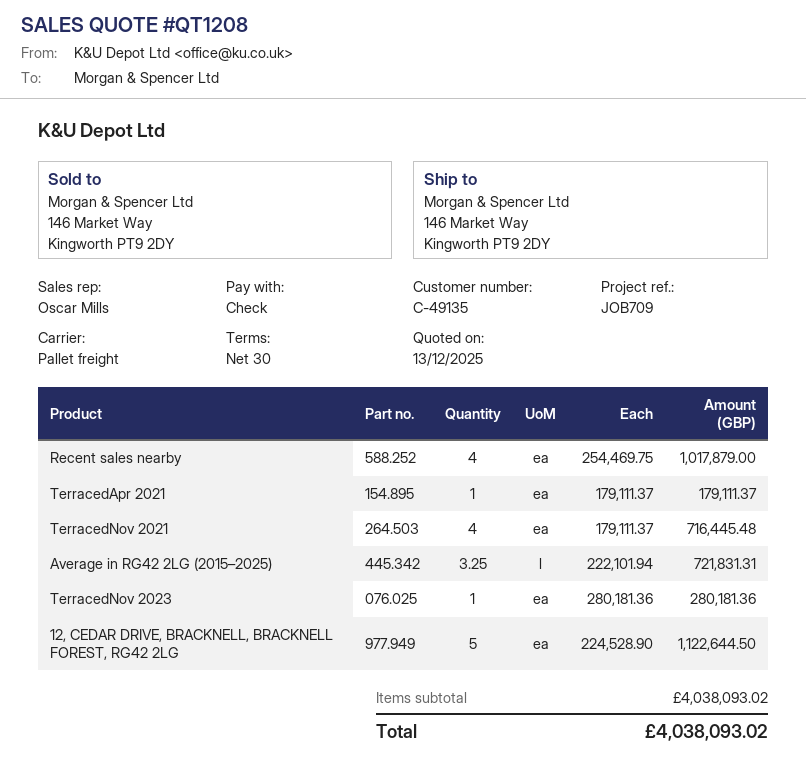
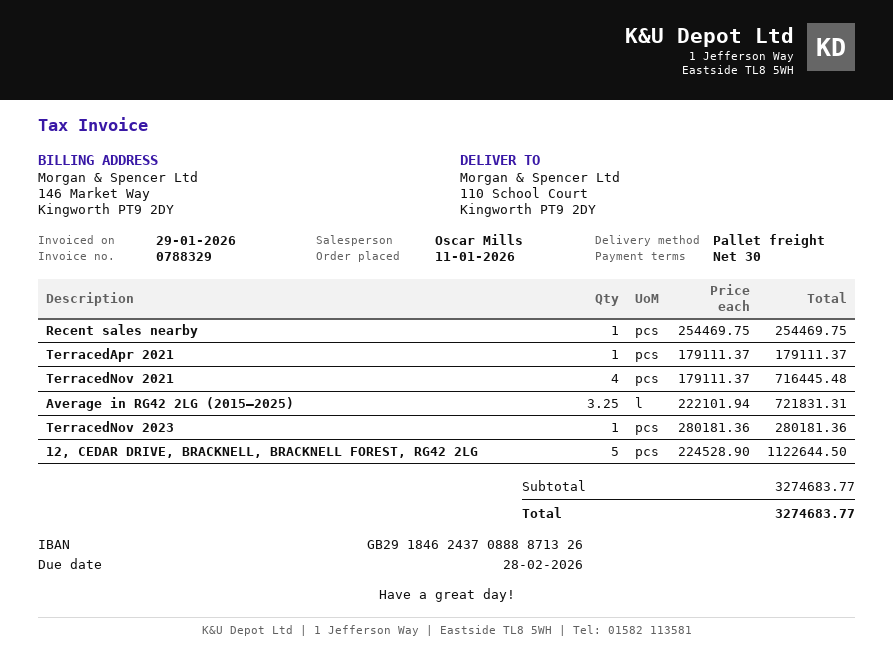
ship to: 146 Market Way, Kingworth PT9 2DY -> 110 School Court, Kingworth PT9 2DY
Recent sales nearby: 4 x 254469.75 = 1017879.00 -> 1 x 254469.75 = 254469.75
subtotal: 4038093.02 -> 3274683.77
total: 4038093.02 -> 3274683.77

